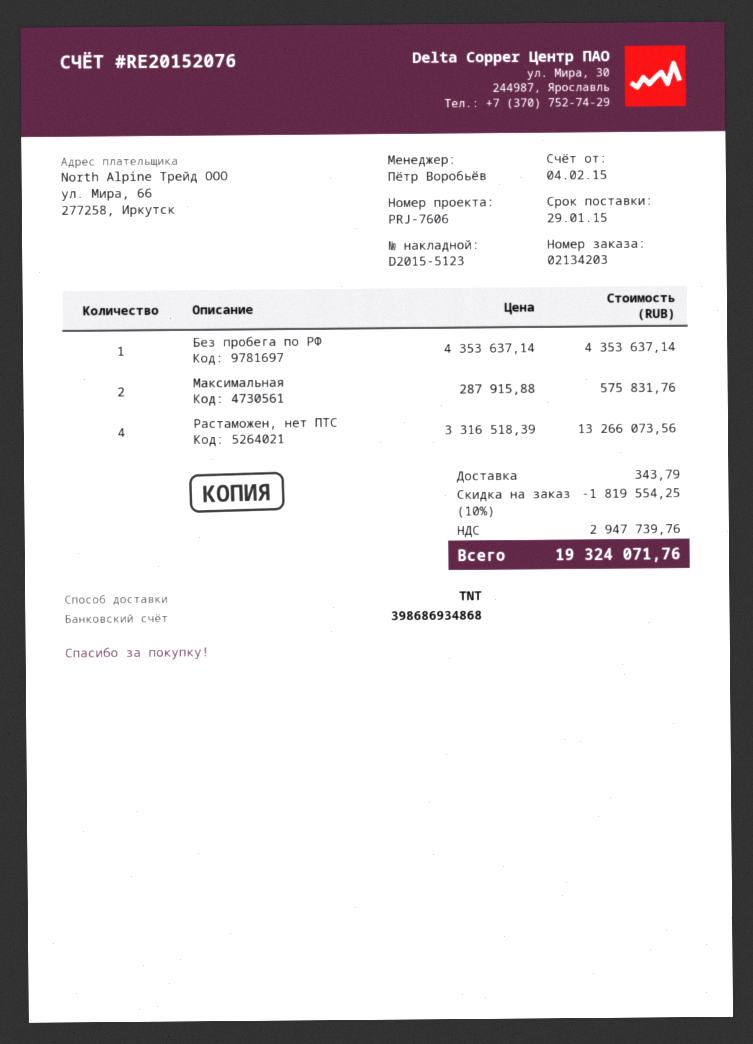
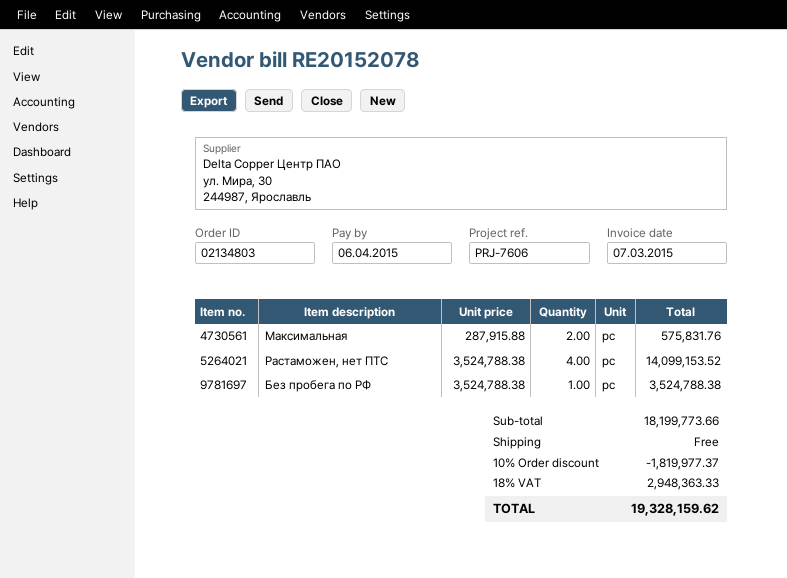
order number: 02134203 -> 02134803
invoice number: RE20152076 -> RE20152078
invoice date: 2015-02-04 -> 2015-03-07
Без пробега по РФ: 1 x 4353637.14 = 4353637.14 -> 1 x 3524788.38 = 3524788.38
Растаможен, нет ПТС: 4 x 3316518.39 = 13266073.56 -> 4 x 3524788.38 = 14099153.52
discount: 10% = 1819554.25 -> 10% = 1819977.37
shipping: 343.79 -> 0.00
tax: 2947739.76 -> 2948363.33
total: 19324071.76 -> 19328159.62

